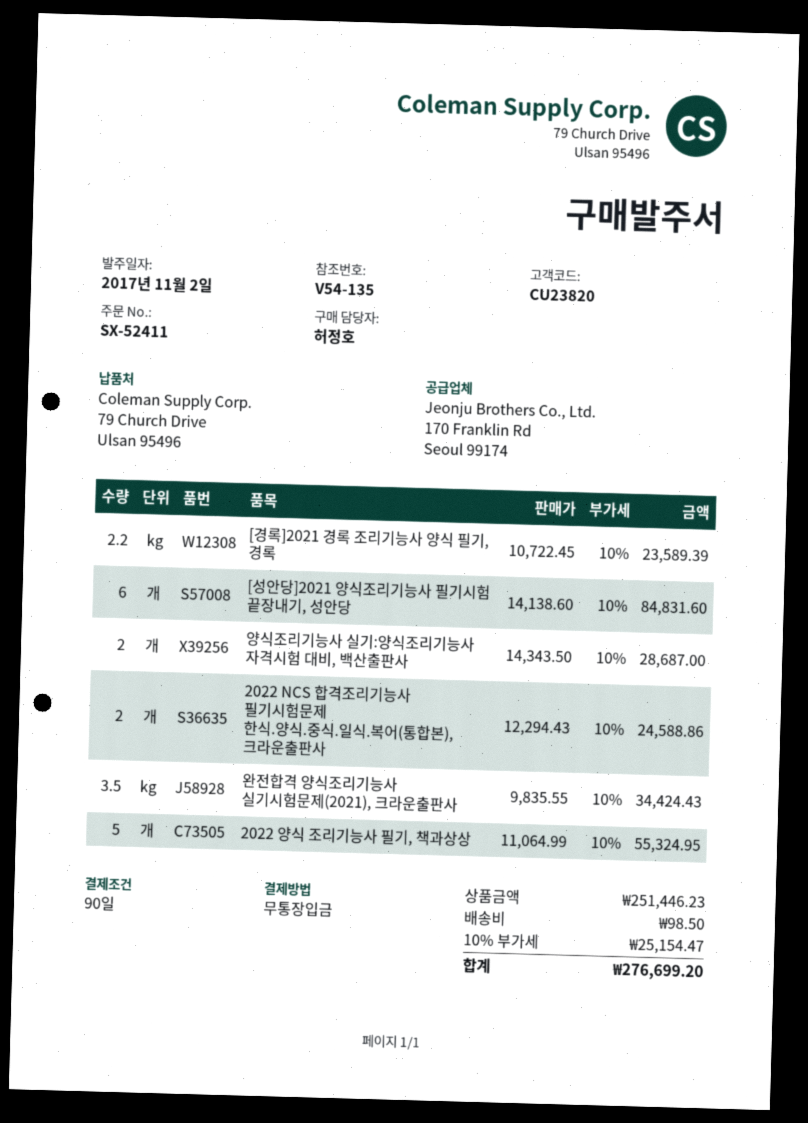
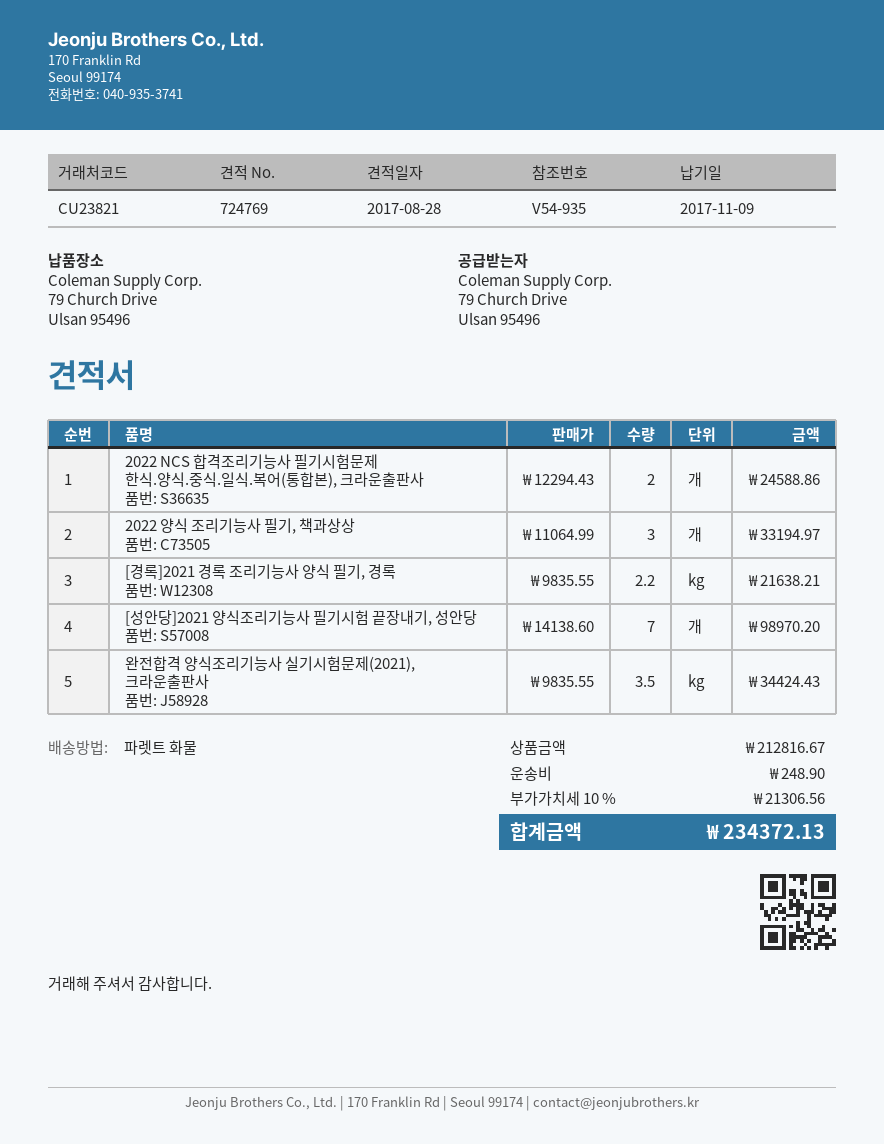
customer number: CU23820 -> CU23821
reference: V54-135 -> V54-935
[경록]2021 경록 조리기능사 양식 필기, 경록: 2.2 x 10722.45 = 23589.39 -> 2.2 x 9835.55 = 21638.21
[성안당]2021 양식조리기능사 필기시험 끝장내기, 성안당: 6 x 14138.60 = 84831.60 -> 7 x 14138.60 = 98970.20
양식조리기능사 실기:양식조리기능사 자격시험 대비, 백산출판사: 2 x 14343.50 = 28687.00 -> none
2022 양식 조리기능사 필기, 책과상상: 5 x 11064.99 = 55324.95 -> 3 x 11064.99 = 33194.97
subtotal: 251446.23 -> 212816.67
shipping: 98.50 -> 248.90
tax: 10% = 25154.47 -> 10% = 21306.56
total: 276699.20 -> 234372.13

